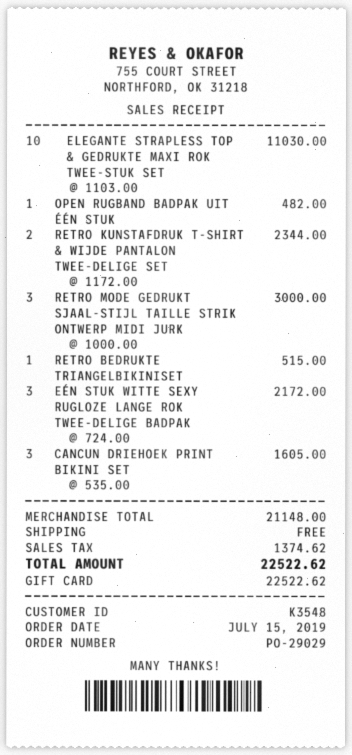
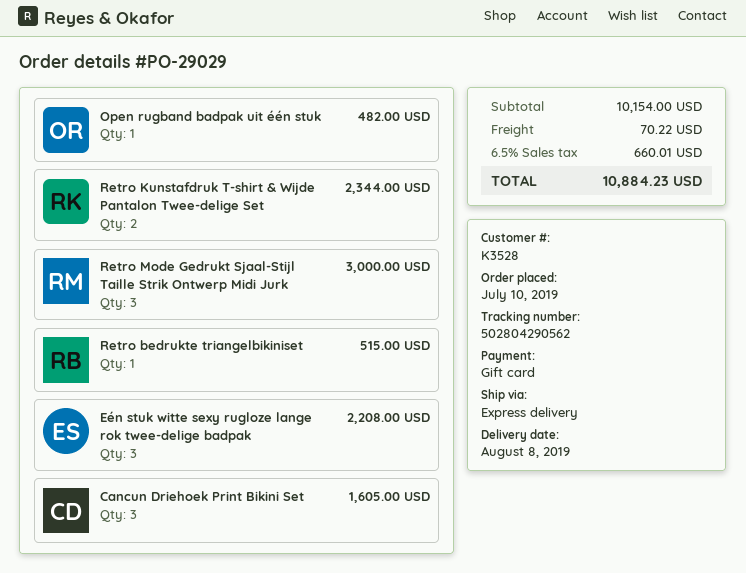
order date: 2019-07-15 -> 2019-07-10
customer number: K3548 -> K3528
ELEGANTE STRAPLESS TOP & GEDRUKTE MAXI ROK TWEE-STUK SET: 10 for 11030.00 -> none
EÉN STUK WITTE SEXY RUGLOZE LANGE ROK TWEE-DELIGE BADPAK: 3 for 2172.00 -> 3 for 2208.00
subtotal: 21148.00 -> 10154.00
shipping: 0.00 -> 70.22
tax: 1374.62 -> 660.01
total: 22522.62 -> 10884.23

